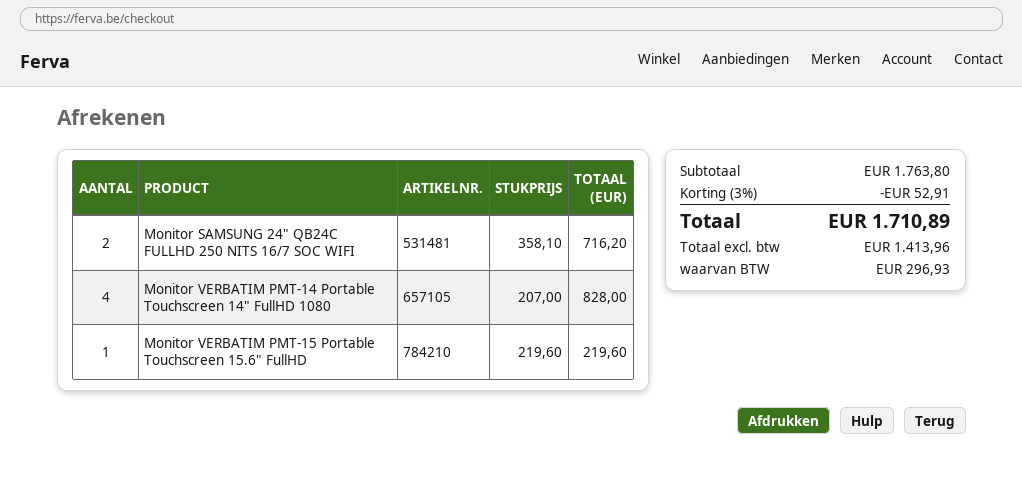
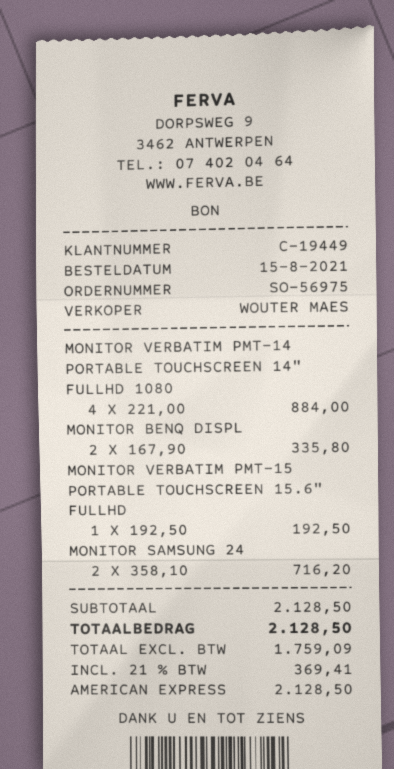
Monitor VERBATIM PMT-14 Portable Touchscreen 14" FullHD 1080: 4 x 207.00 = 828.00 -> 4 x 221.00 = 884.00
Monitor VERBATIM PMT-15 Portable Touchscreen 15.6" FullHD: 1 x 219.60 = 219.60 -> 1 x 192.50 = 192.50
MONITOR BENQ DISPL: none -> 2 x 167.90 = 335.80
subtotal: 1763.80 -> 2128.50
discount: 3% = 52.91 -> none
net: 1413.96 -> 1759.09
tax: 296.93 -> 369.41
total: 1710.89 -> 2128.50

